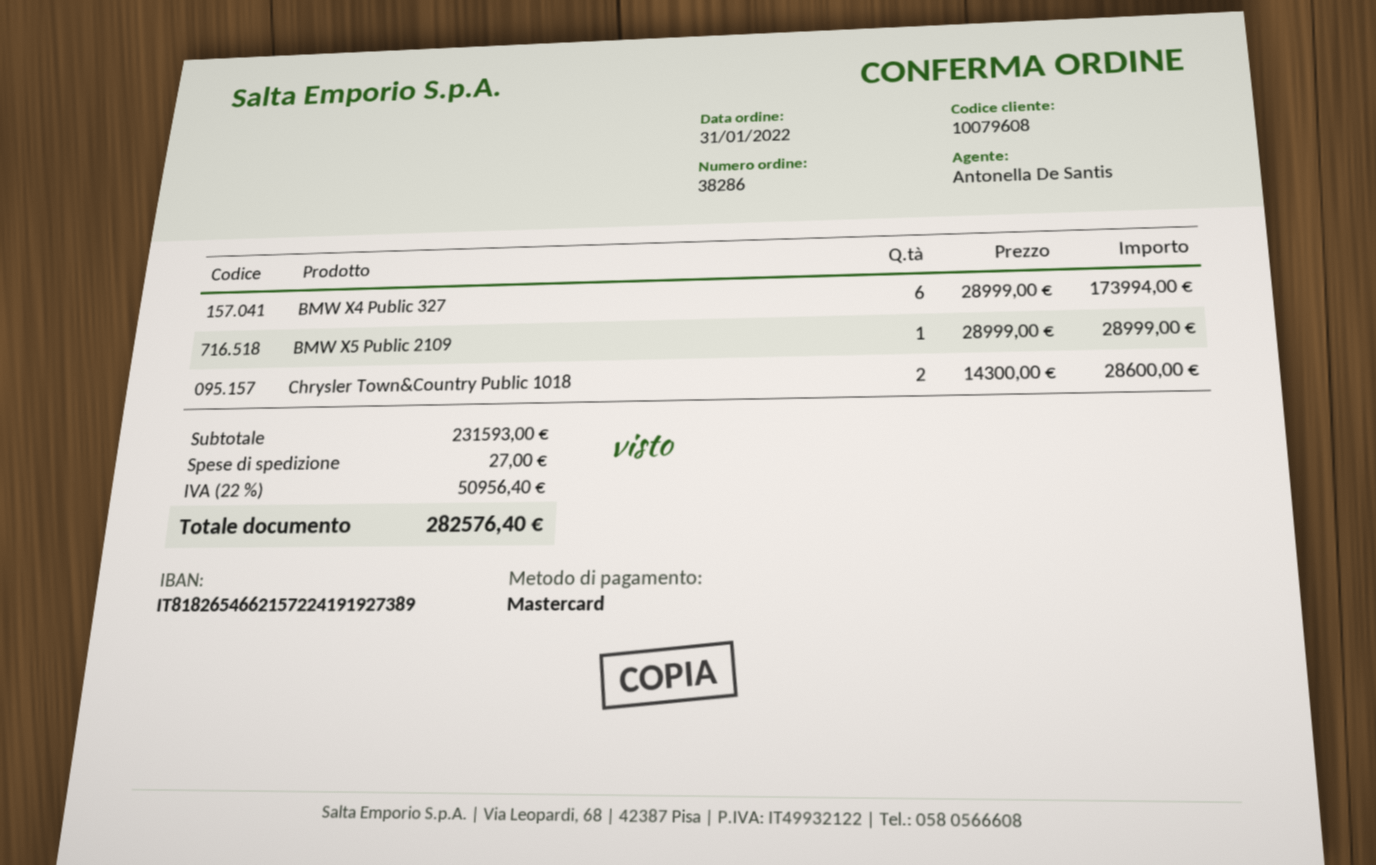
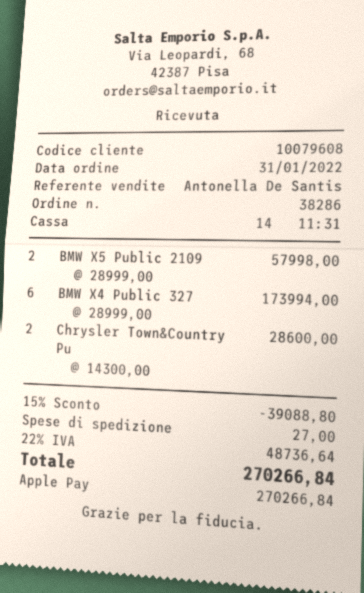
payment method: Mastercard -> Apple Pay
BMW X5 Public 2109: 1 x 28999.00 = 28999.00 -> 2 x 28999.00 = 57998.00
discount: none -> 15% = 39088.80
tax: 22% = 50956.40 -> 22% = 48736.64
total: 282576.40 -> 270266.84

